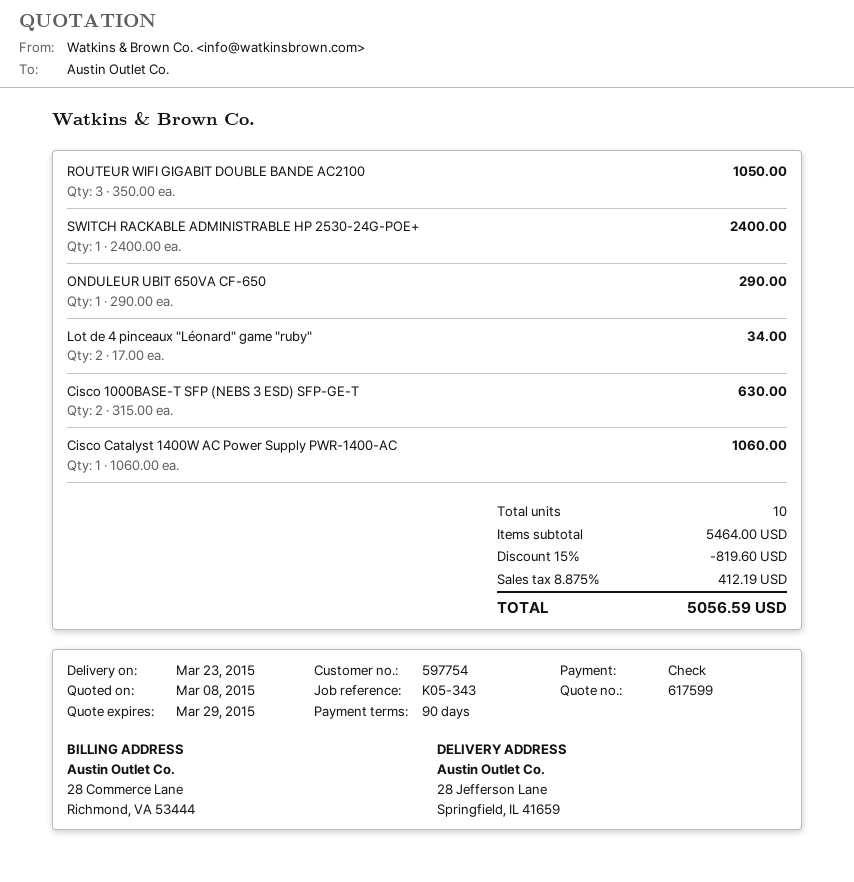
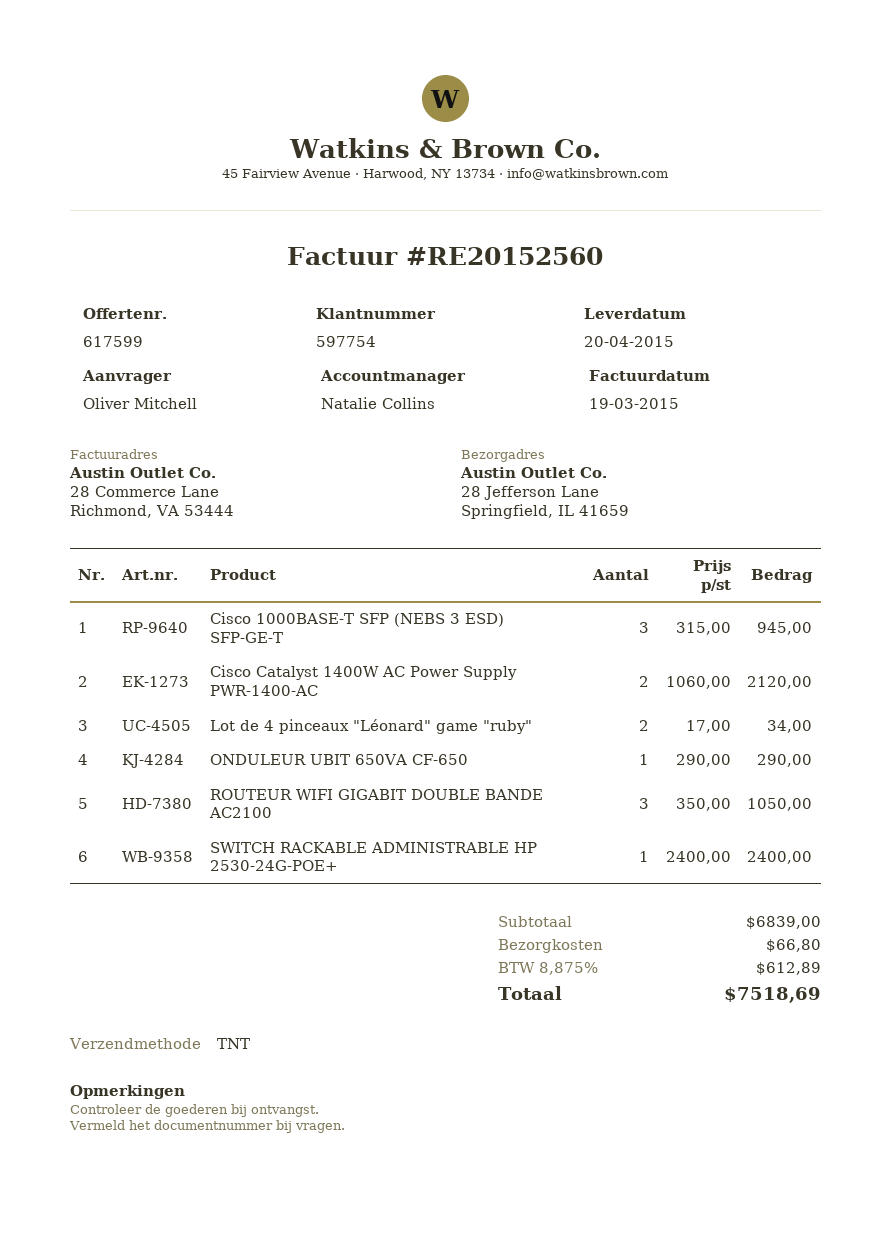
delivery date: 2015-03-23 -> 2015-04-20
Cisco 1000BASE-T SFP (NEBS 3 ESD) SFP-GE-T: 2 x 315.00 = 630.00 -> 3 x 315.00 = 945.00
Cisco Catalyst 1400W AC Power Supply PWR-1400-AC: 1 x 1060.00 = 1060.00 -> 2 x 1060.00 = 2120.00
subtotal: 5464.00 -> 6839.00
discount: 15% = 819.60 -> none
shipping: none -> 66.80
tax: 8.875% = 412.19 -> 8.875% = 612.89
total: 5056.59 -> 7518.69

